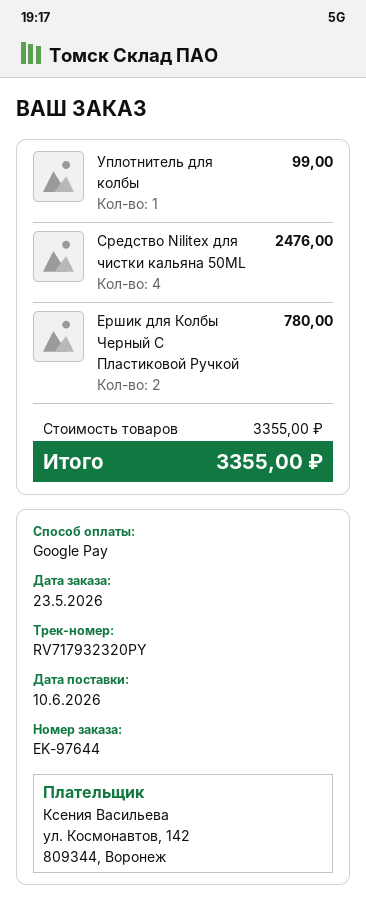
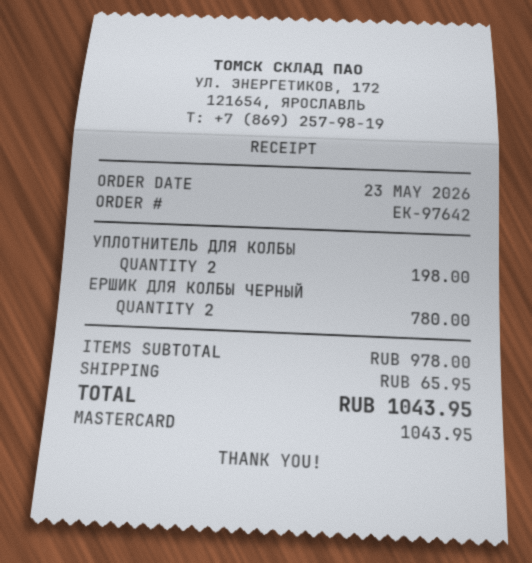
order number: EK-97644 -> EK-97642
payment method: Google Pay -> Mastercard
Уплотнитель для колбы: 1 for 99.00 -> 2 for 198.00
Средство Nilitex для чистки кальяна 50ML: 4 for 2476.00 -> none
subtotal: 3355.00 -> 978.00
shipping: none -> 65.95
total: 3355.00 -> 1043.95

